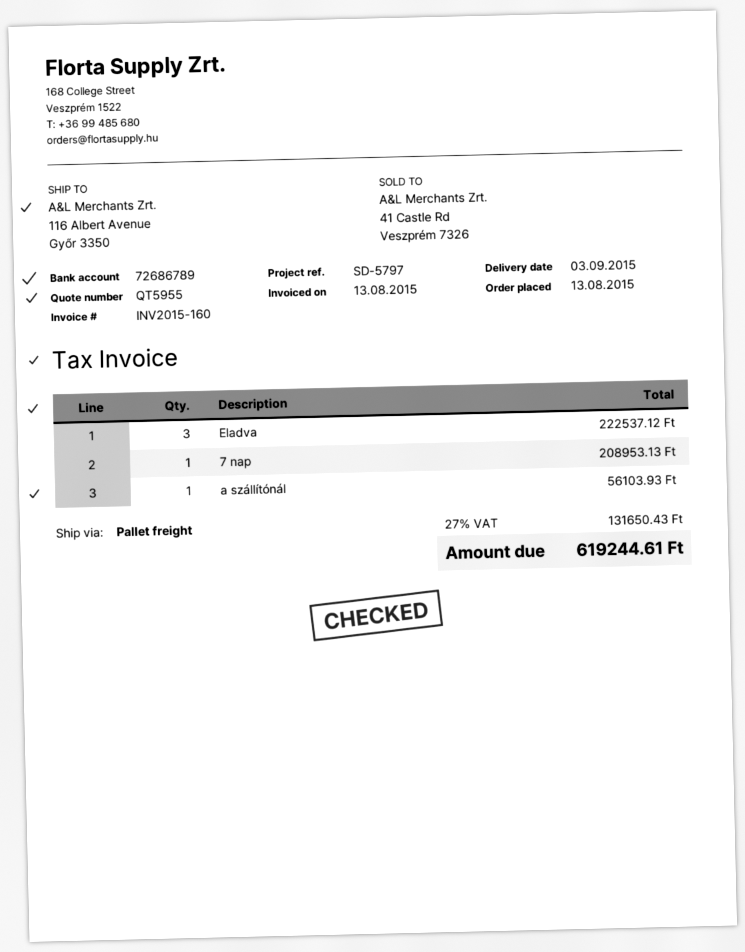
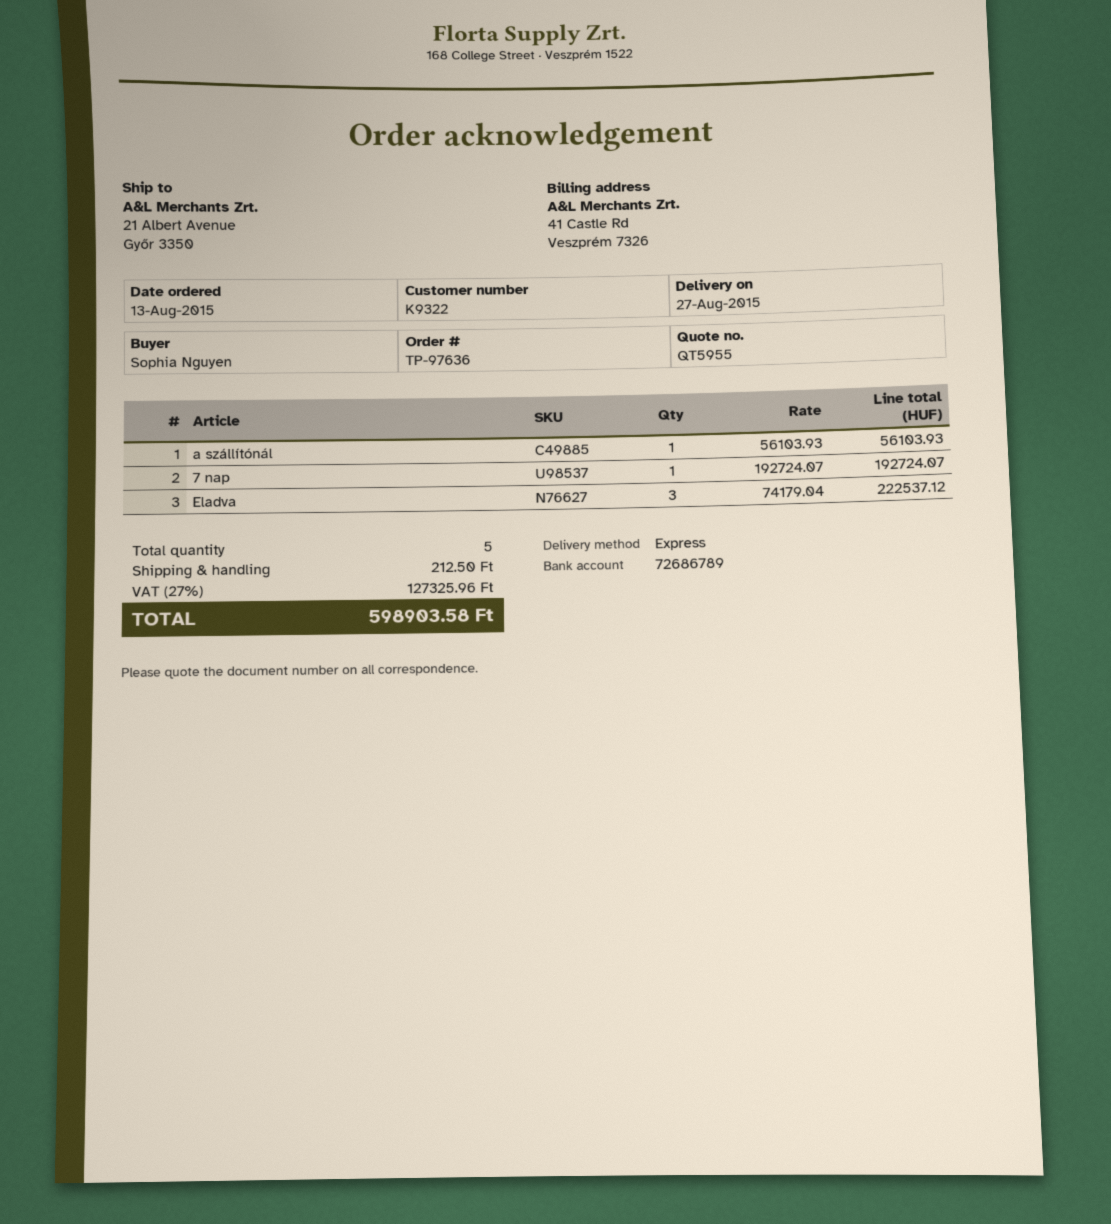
delivery date: 2015-09-03 -> 2015-08-27
shipping method: pallet freight -> express
ship to: 116 Albert Avenue, Győr 3350 -> 21 Albert Avenue, Győr 3350
7 nap: 1 for 208953.13 -> 1 for 192724.07
shipping: none -> 212.50
tax: 27% = 131650.43 -> 27% = 127325.96
total: 619244.61 -> 598903.58

